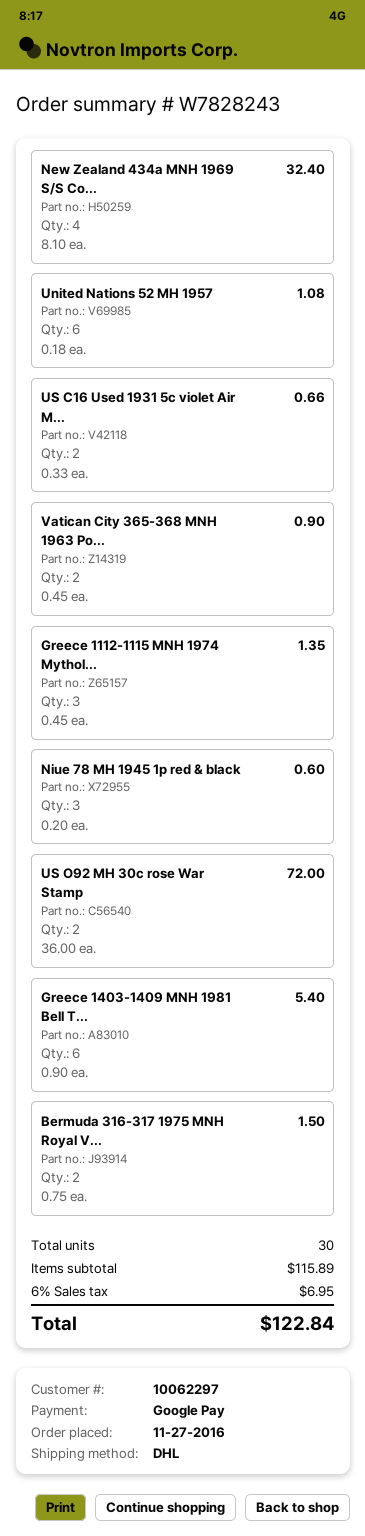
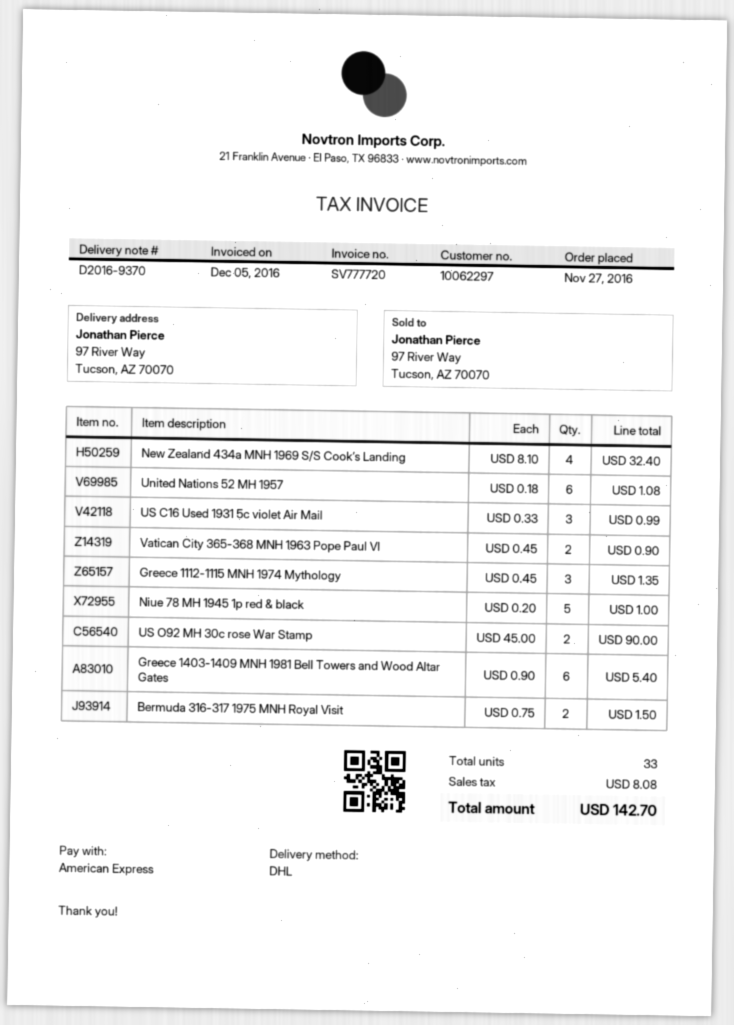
payment method: Google Pay -> American Express
US C16 Used 1931 5c violet Air M...: 2 x 0.33 = 0.66 -> 3 x 0.33 = 0.99
Niue 78 MH 1945 1p red & black: 3 x 0.20 = 0.60 -> 5 x 0.20 = 1.00
US O92 MH 30c rose War Stamp: 2 x 36.00 = 72.00 -> 2 x 45.00 = 90.00
total quantity: 30 -> 33
tax: 6.95 -> 8.08
total: 122.84 -> 142.70

